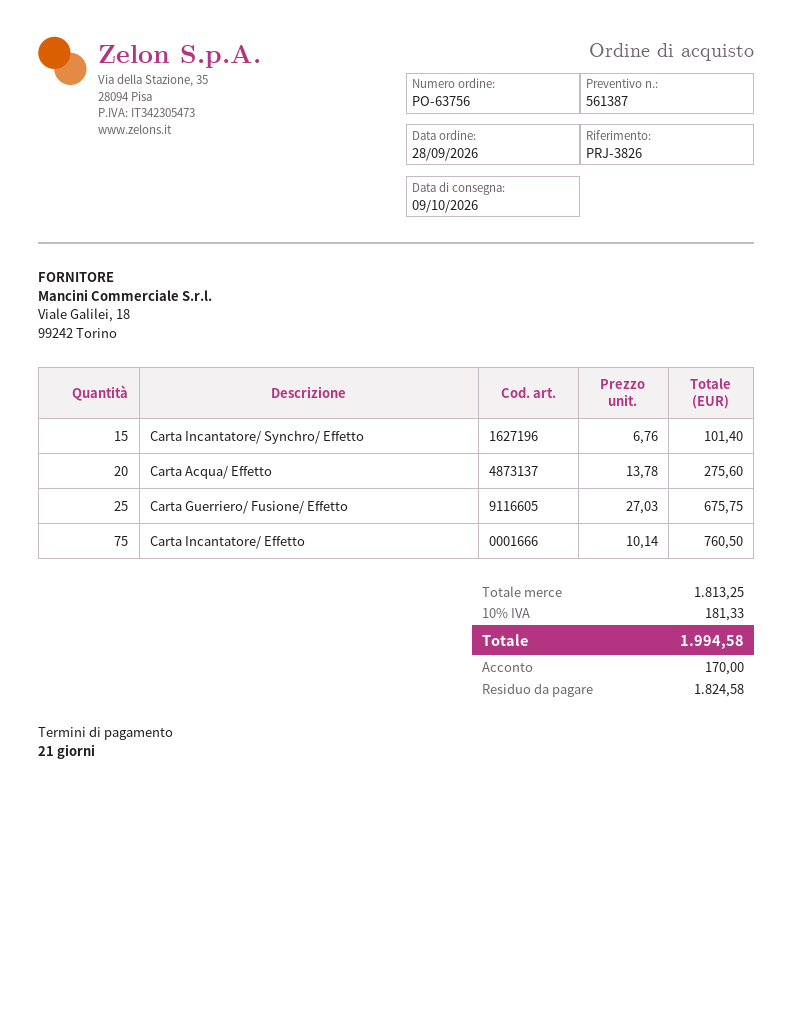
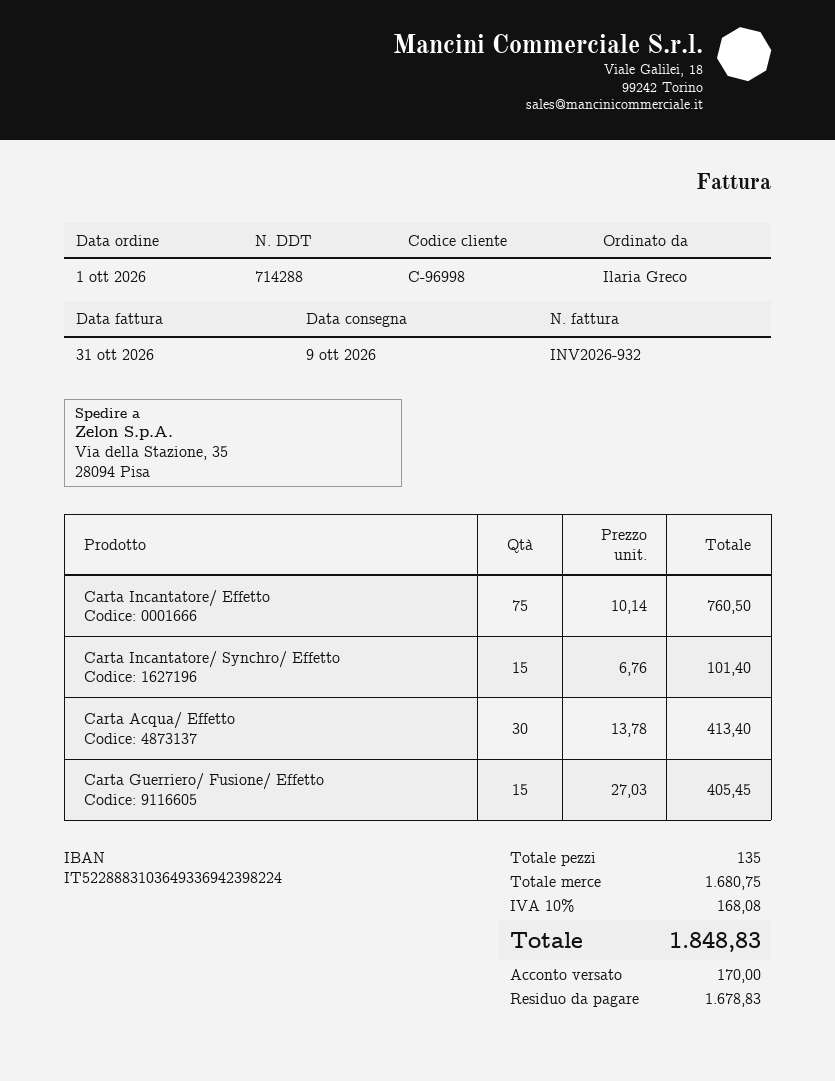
order date: 2026-09-28 -> 2026-10-01
Carta Acqua/ Effetto: 20 x 13.78 = 275.60 -> 30 x 13.78 = 413.40
Carta Guerriero/ Fusione/ Effetto: 25 x 27.03 = 675.75 -> 15 x 27.03 = 405.45
subtotal: 1813.25 -> 1680.75
tax: 10% = 181.33 -> 10% = 168.08
total: 1994.58 -> 1848.83
balance: 1824.58 -> 1678.83

